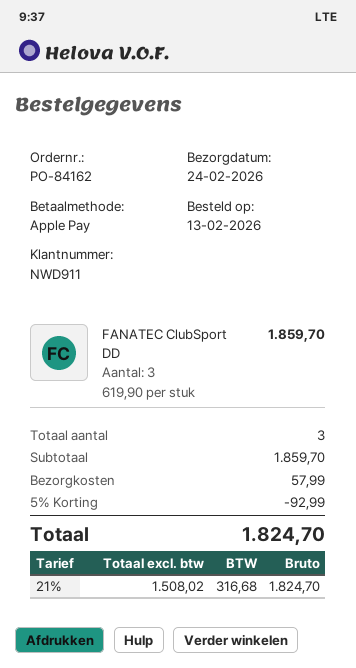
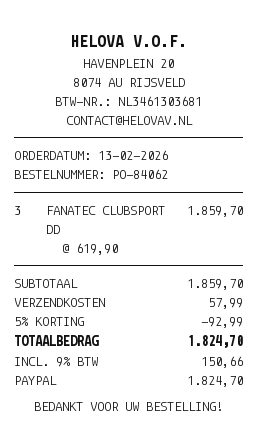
order number: PO-84162 -> PO-84062
payment method: Apple Pay -> PayPal
tax: 21% = 316.68 -> 9% = 150.66

